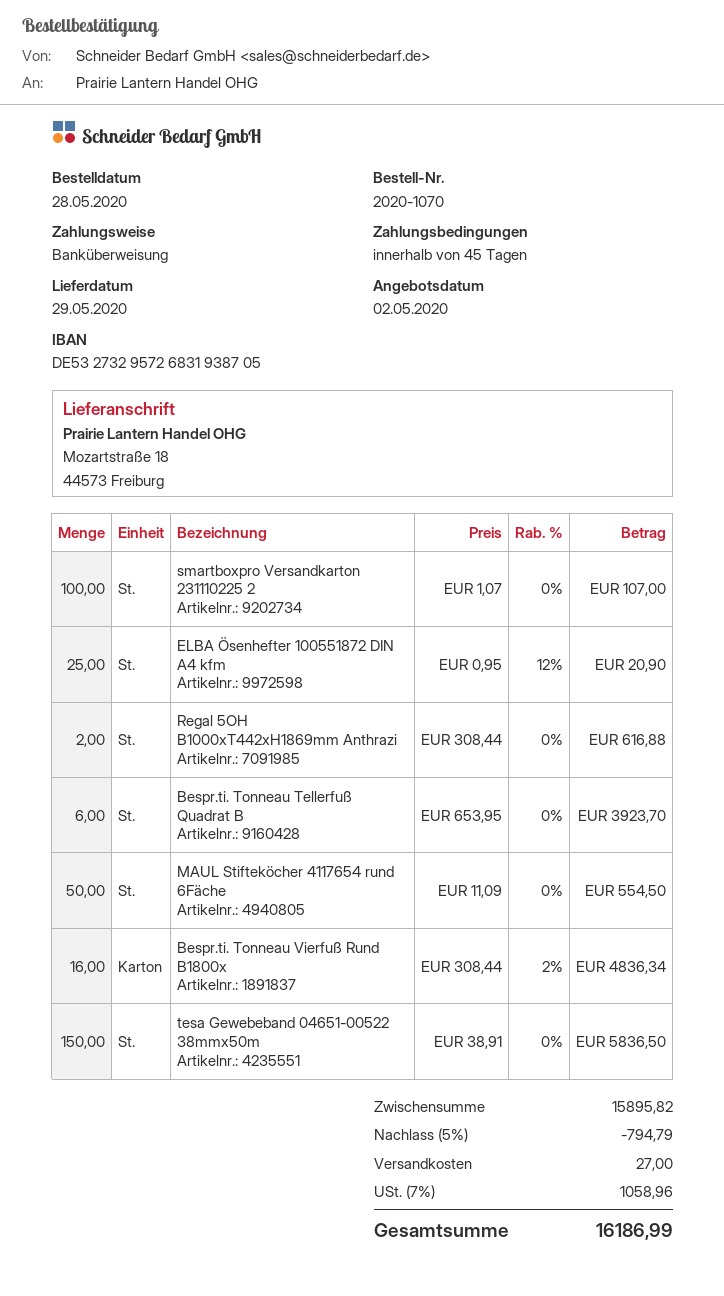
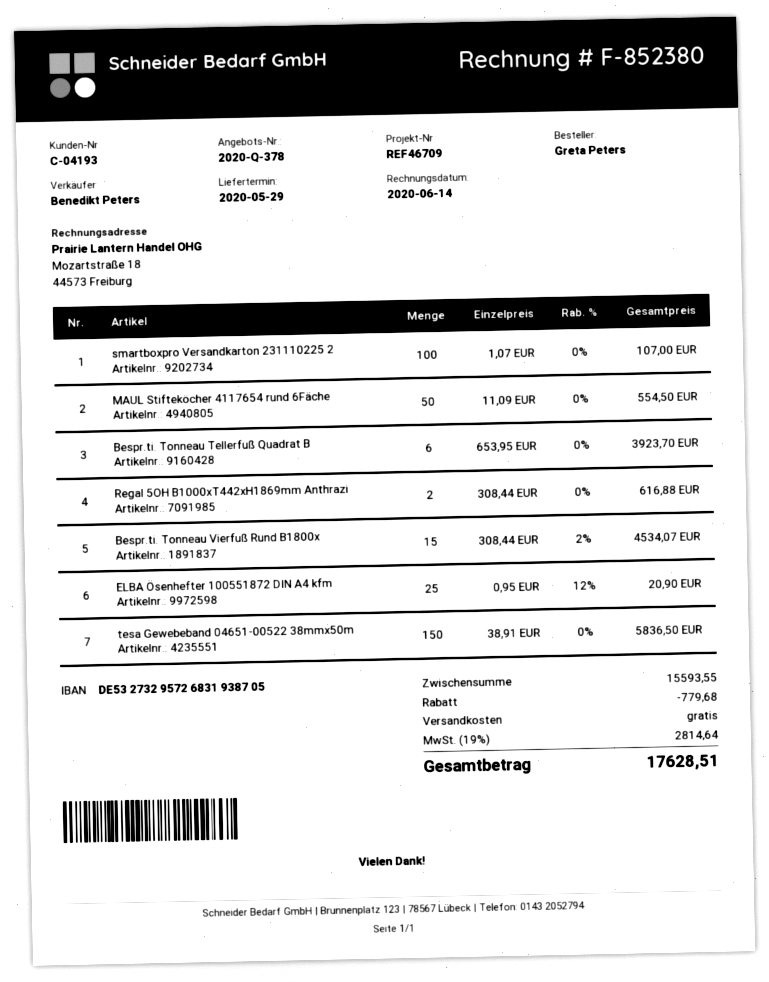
Bespr.ti. Tonneau Vierfuß Rund B1800x: 16 x 308.44 - 2% = 4836.34 -> 15 x 308.44 - 2% = 4534.07
subtotal: 15895.82 -> 15593.55
discount: 794.79 -> 779.68
shipping: 27.00 -> 0.00
tax: 7% = 1058.96 -> 19% = 2814.64
total: 16186.99 -> 17628.51

